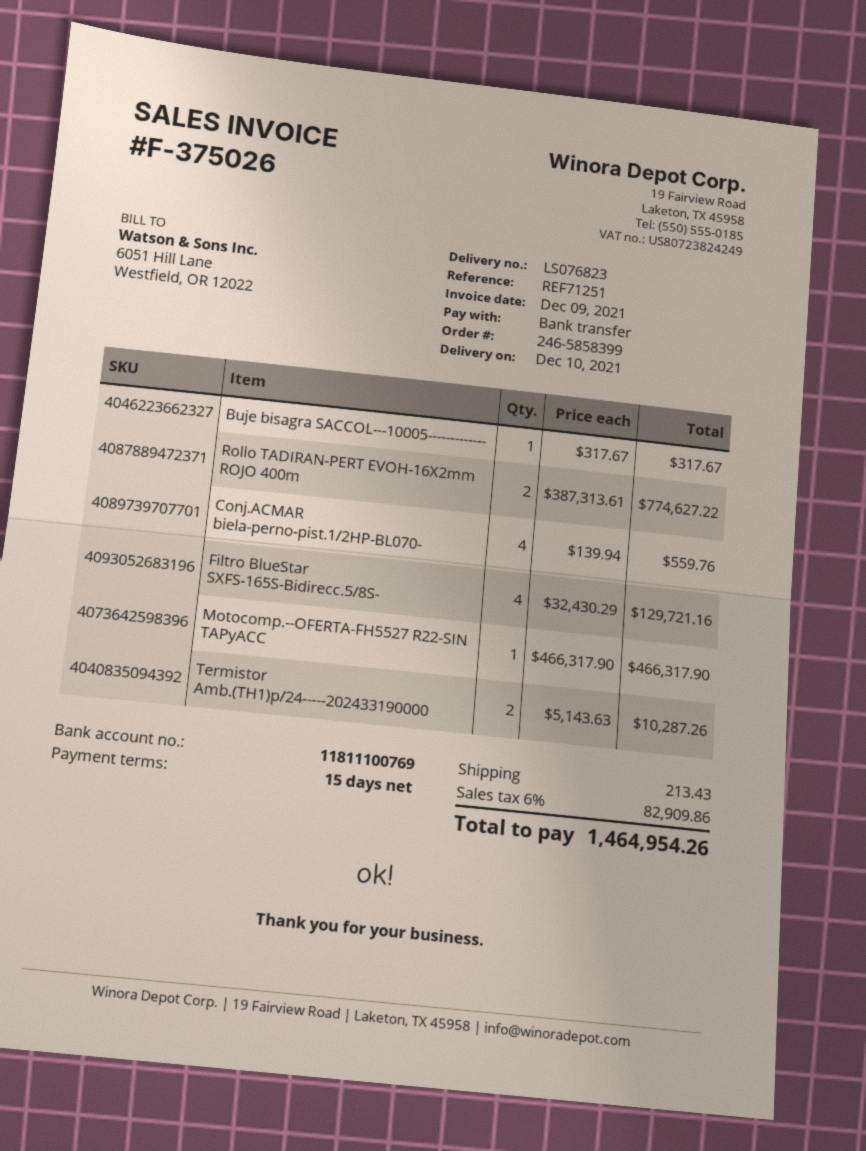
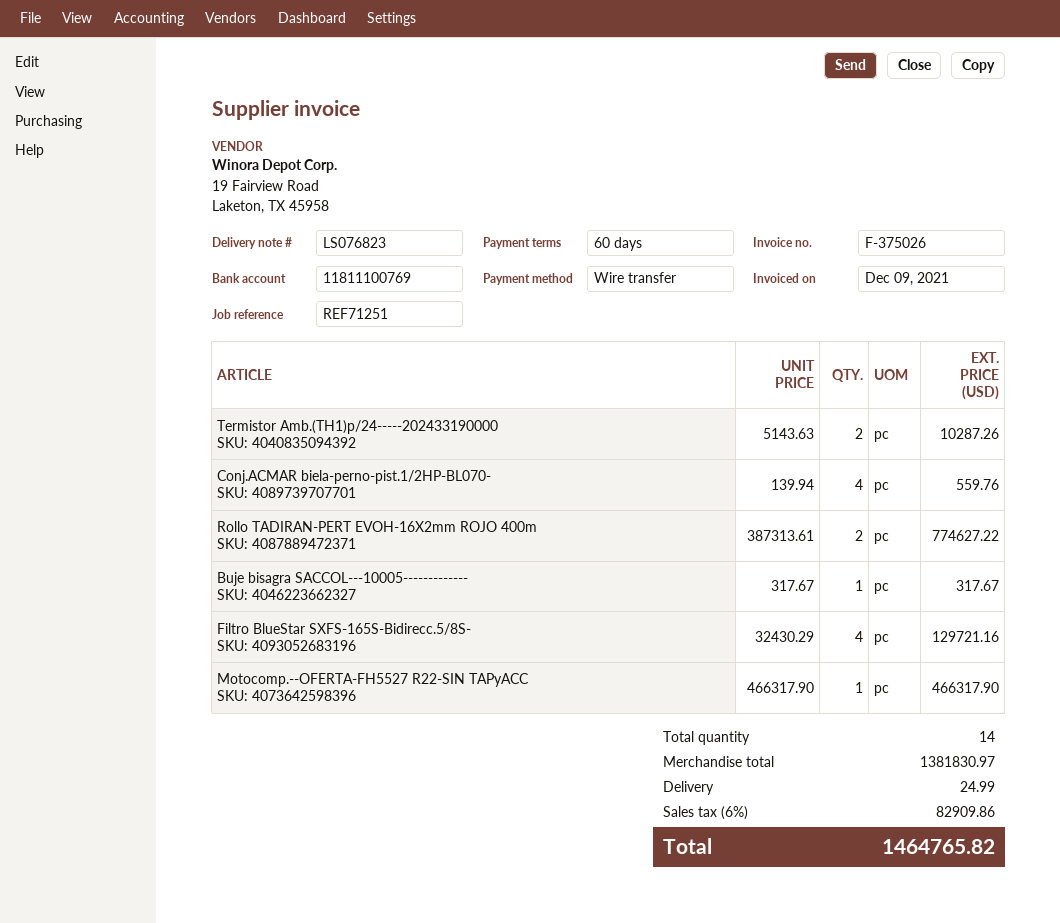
payment terms: 15 days -> 60 days
shipping: 213.43 -> 24.99
total: 1464954.26 -> 1464765.82

